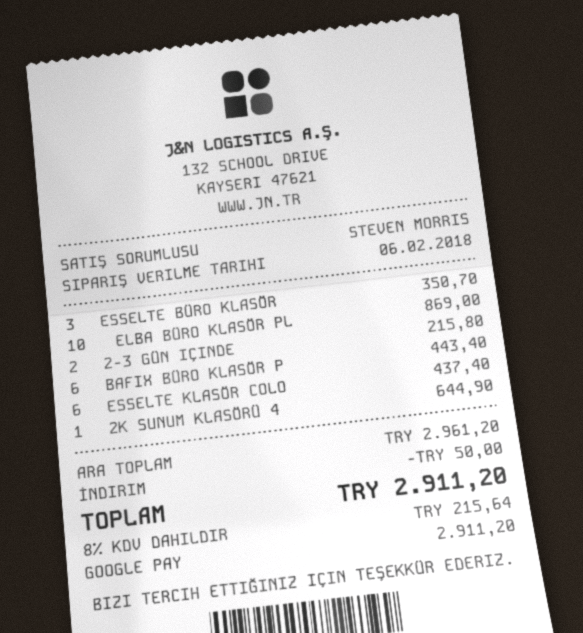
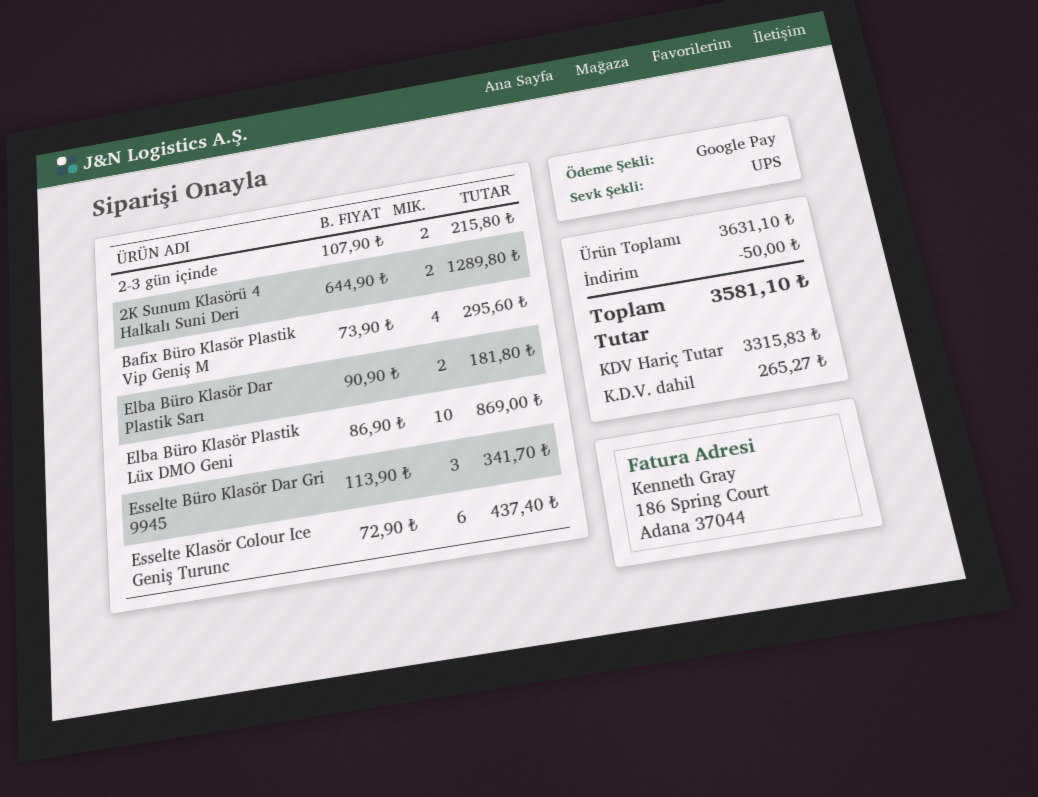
ESSELTE BÜRO KLASÖR: 3 for 350.70 -> 3 for 341.70
BAFIX BÜRO KLASÖR P: 6 for 443.40 -> 4 for 295.60
2K SUNUM KLASÖRÜ 4: 1 for 644.90 -> 2 for 1289.80
Elba Büro Klasör Dar Plastik Sarı: none -> 2 for 181.80
subtotal: 2961.20 -> 3631.10
tax: 215.64 -> 265.27
total: 2911.20 -> 3581.10

